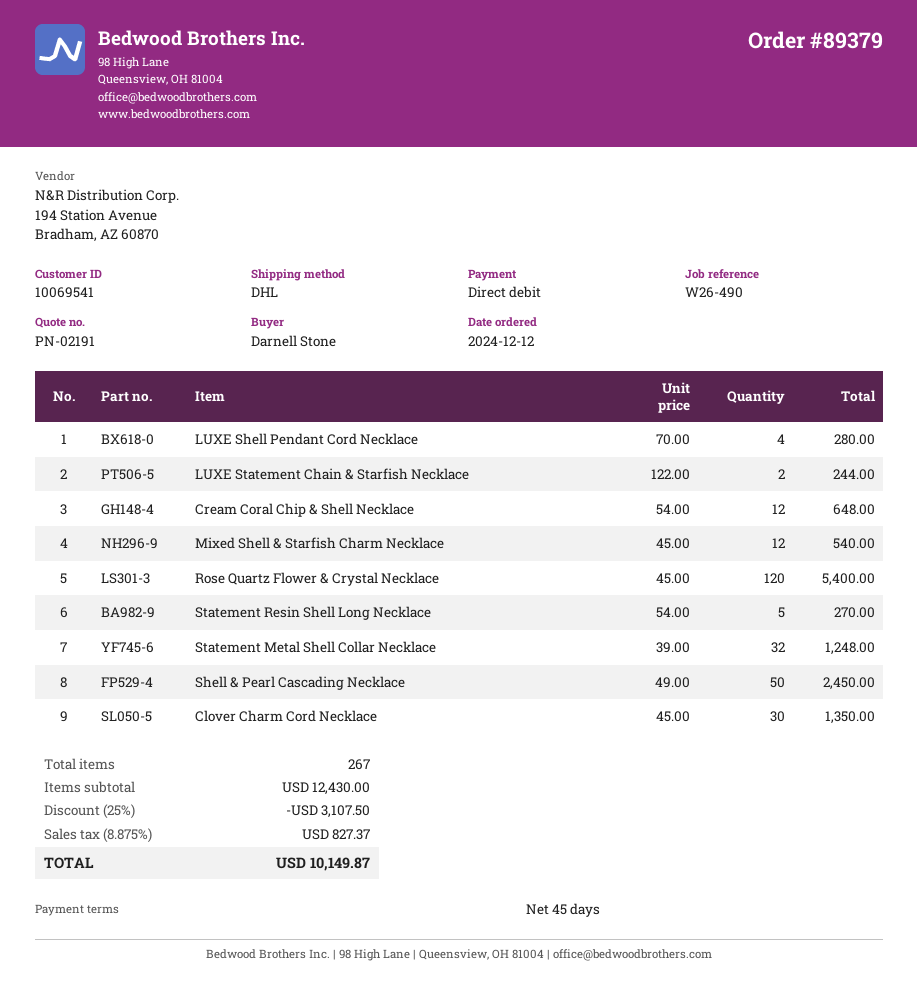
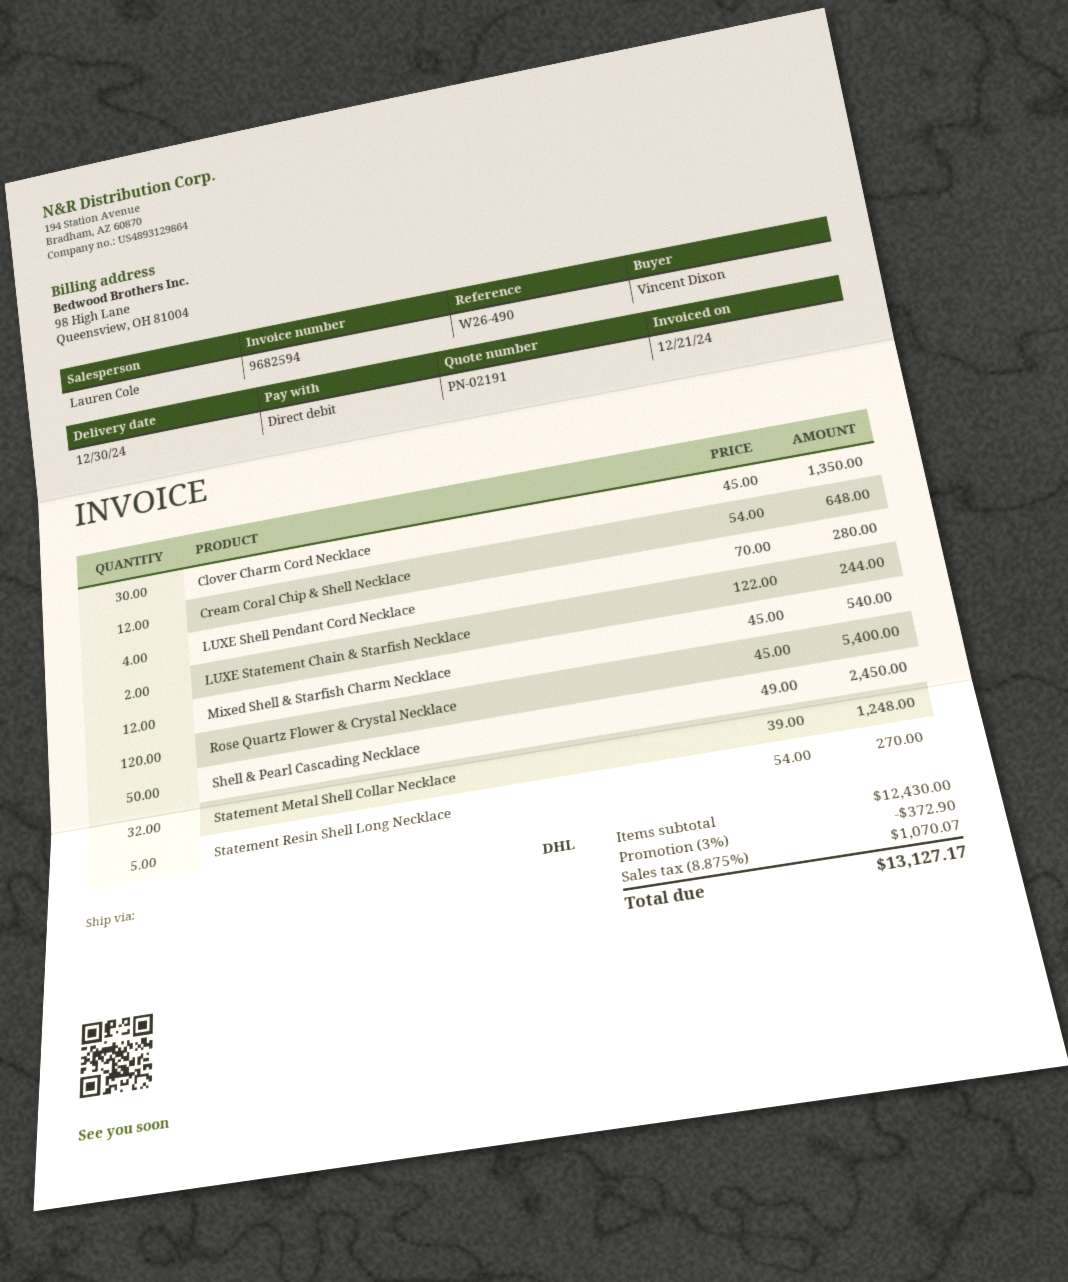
ordered by: Darnell Stone -> Vincent Dixon
discount: 25% = 3107.50 -> 3% = 372.90
tax: 8.875% = 827.37 -> 8.875% = 1070.07
total: 10149.87 -> 13127.17

